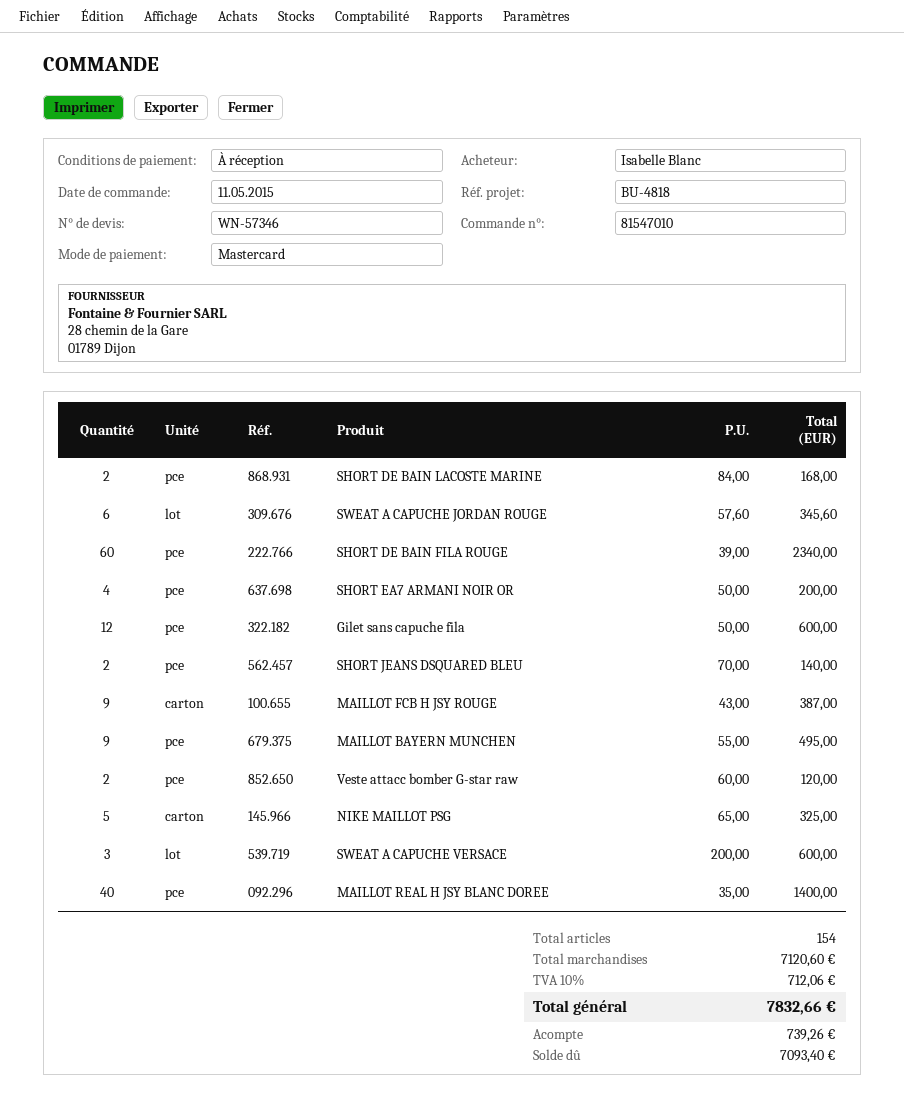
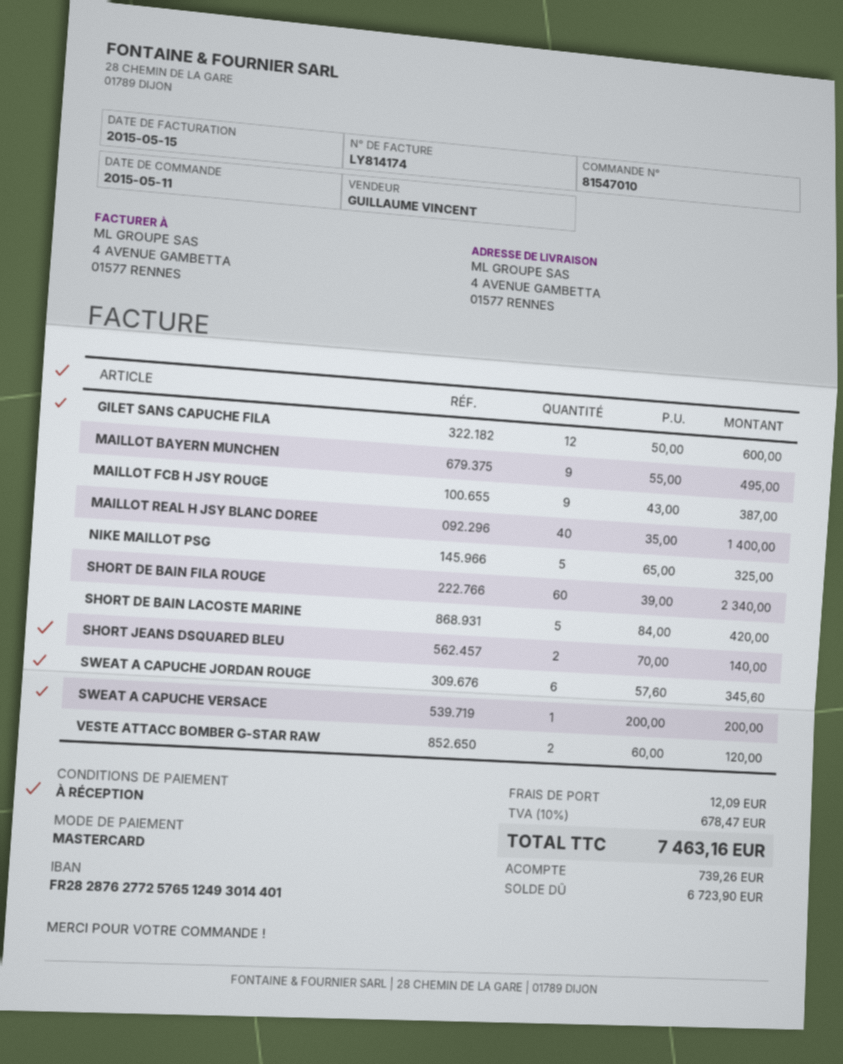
SHORT DE BAIN LACOSTE MARINE: 2 x 84.00 = 168.00 -> 5 x 84.00 = 420.00
SHORT EA7 ARMANI NOIR OR: 4 x 50.00 = 200.00 -> none
SWEAT A CAPUCHE VERSACE: 3 x 200.00 = 600.00 -> 1 x 200.00 = 200.00
shipping: none -> 12.09
tax: 10% = 712.06 -> 10% = 678.47
total: 7832.66 -> 7463.16
balance: 7093.40 -> 6723.90

